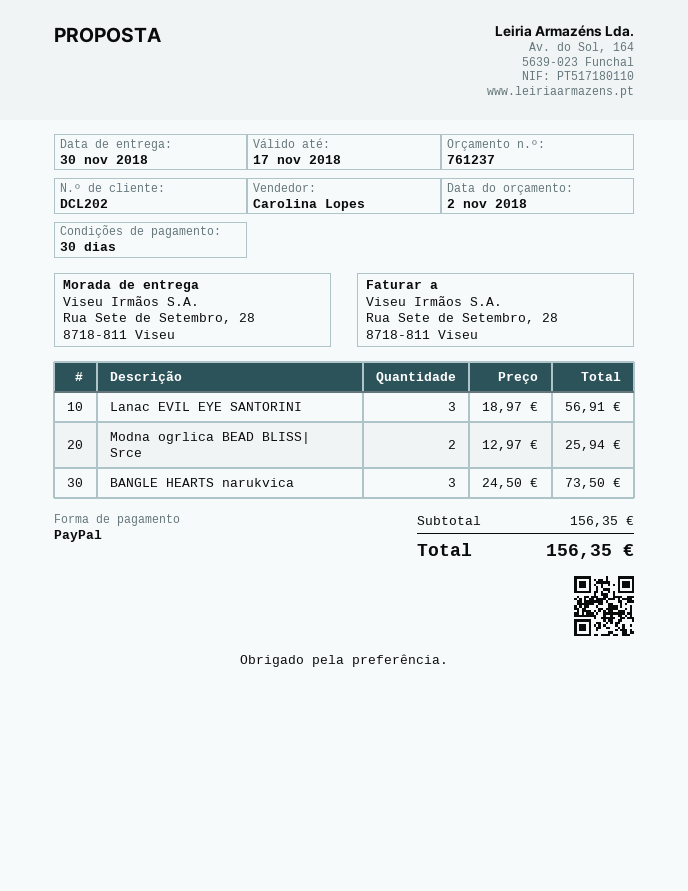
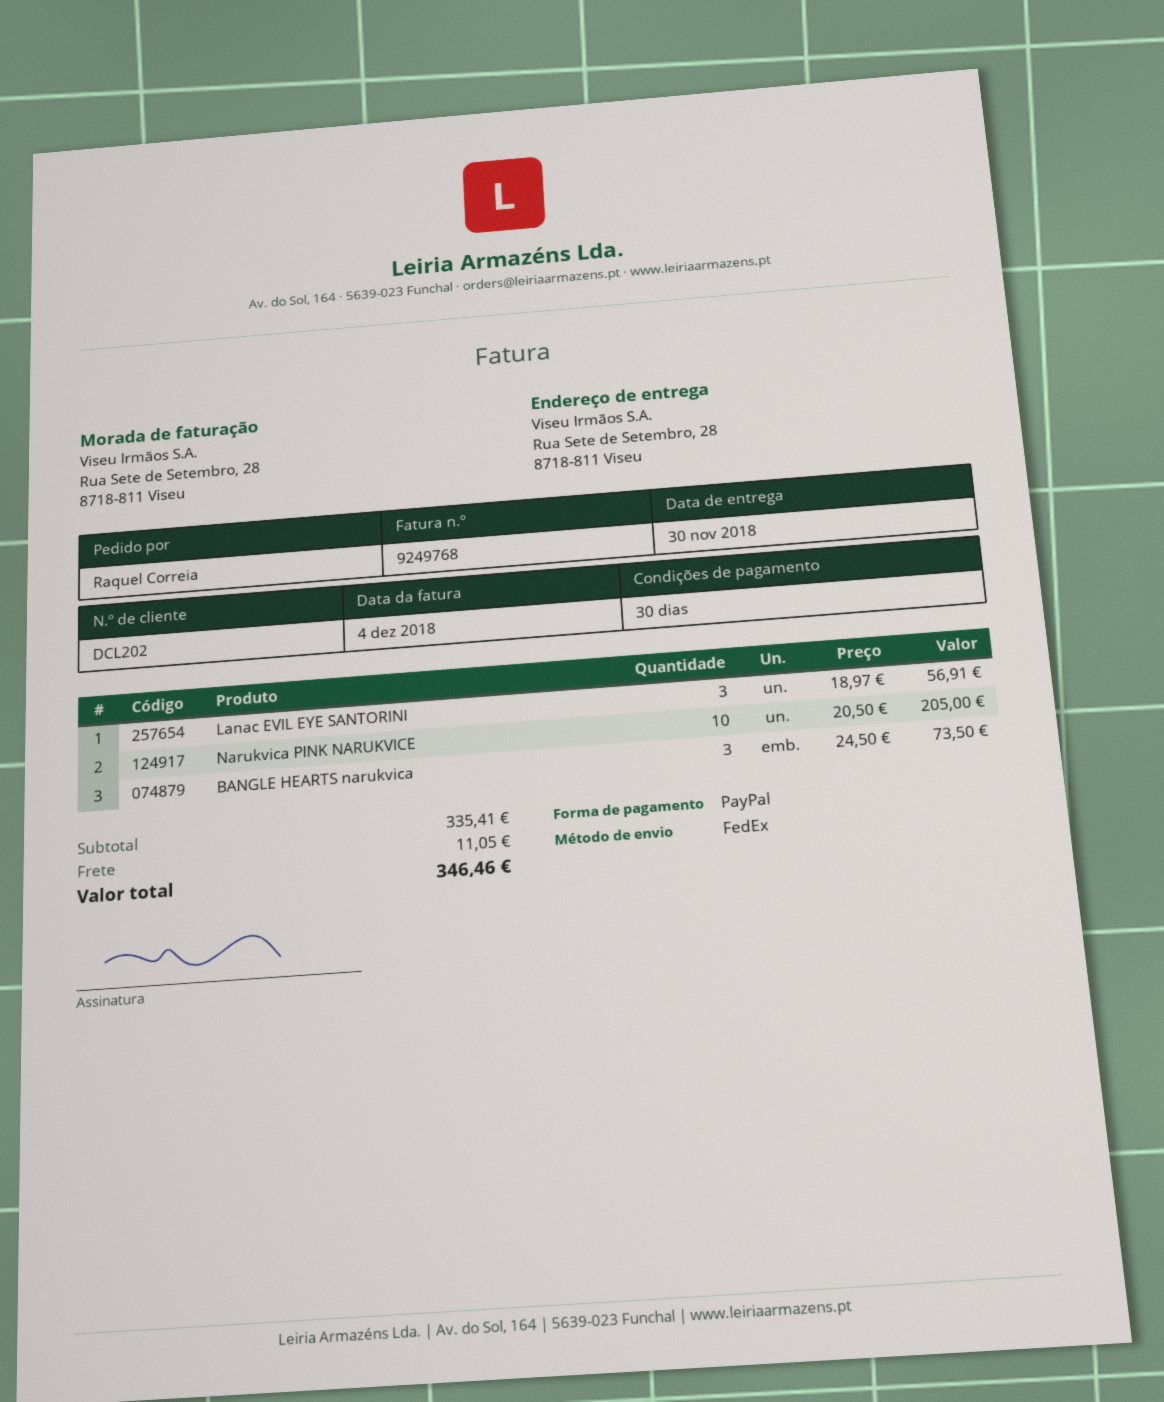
Modna ogrlica BEAD BLISS| Srce: 2 x 12.97 = 25.94 -> none
Narukvica PINK NARUKVICE: none -> 10 x 20.50 = 205.00
subtotal: 156.35 -> 335.41
shipping: none -> 11.05
total: 156.35 -> 346.46

